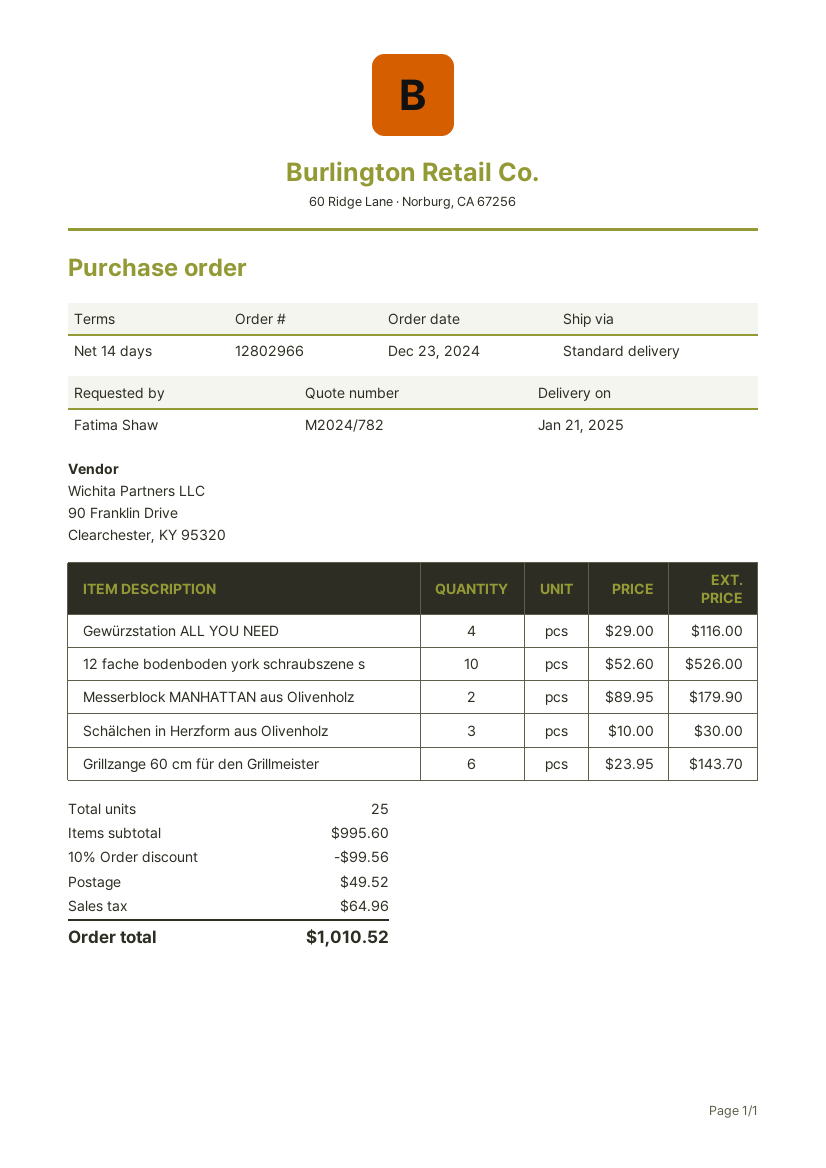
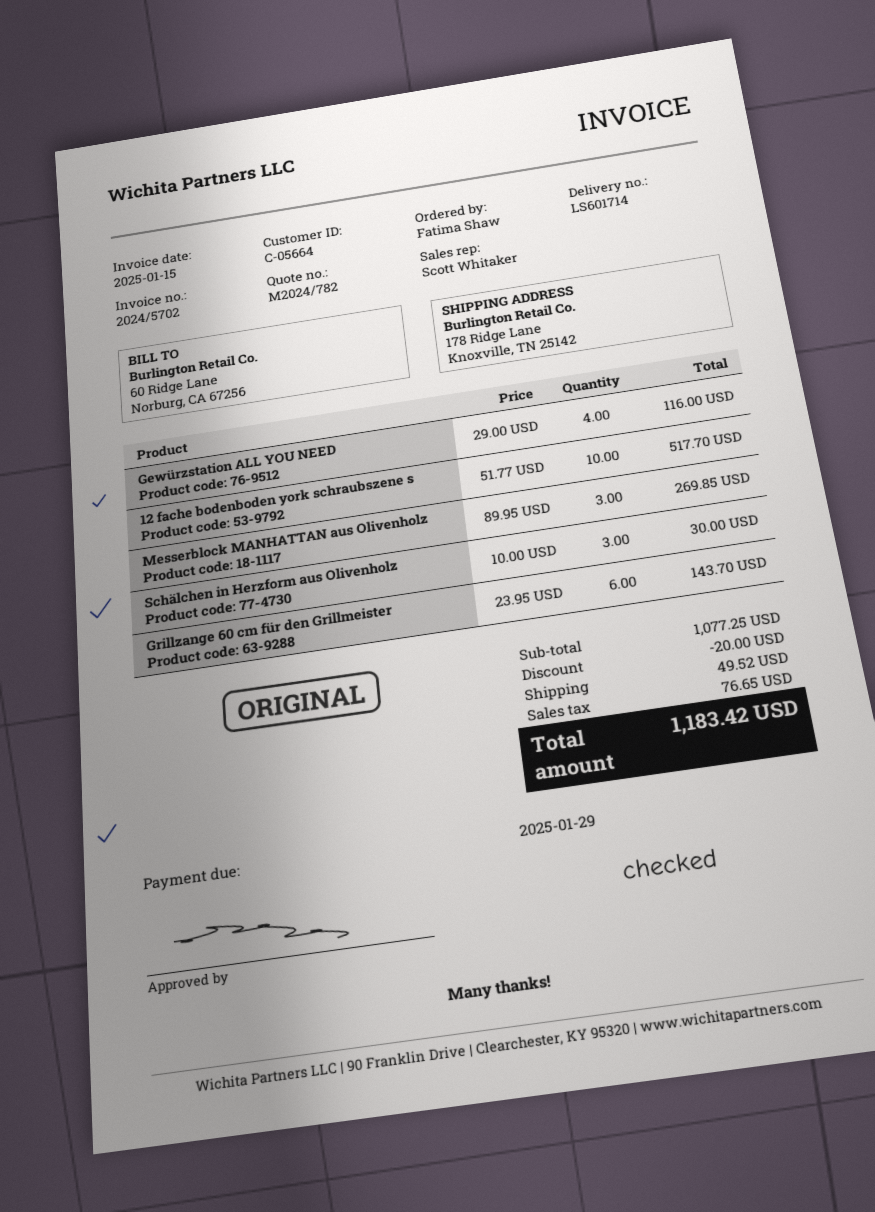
12 fache bodenboden york schraubszene s: 10 x 52.60 = 526.00 -> 10 x 51.77 = 517.70
Messerblock MANHATTAN aus Olivenholz: 2 x 89.95 = 179.90 -> 3 x 89.95 = 269.85
subtotal: 995.60 -> 1077.25
discount: 99.56 -> 20.00
tax: 64.96 -> 76.65
total: 1010.52 -> 1183.42

